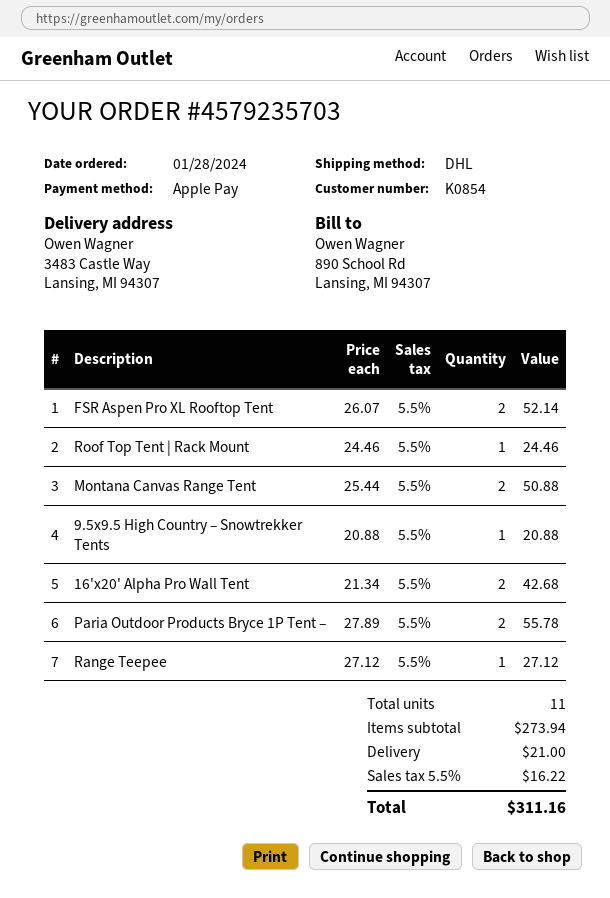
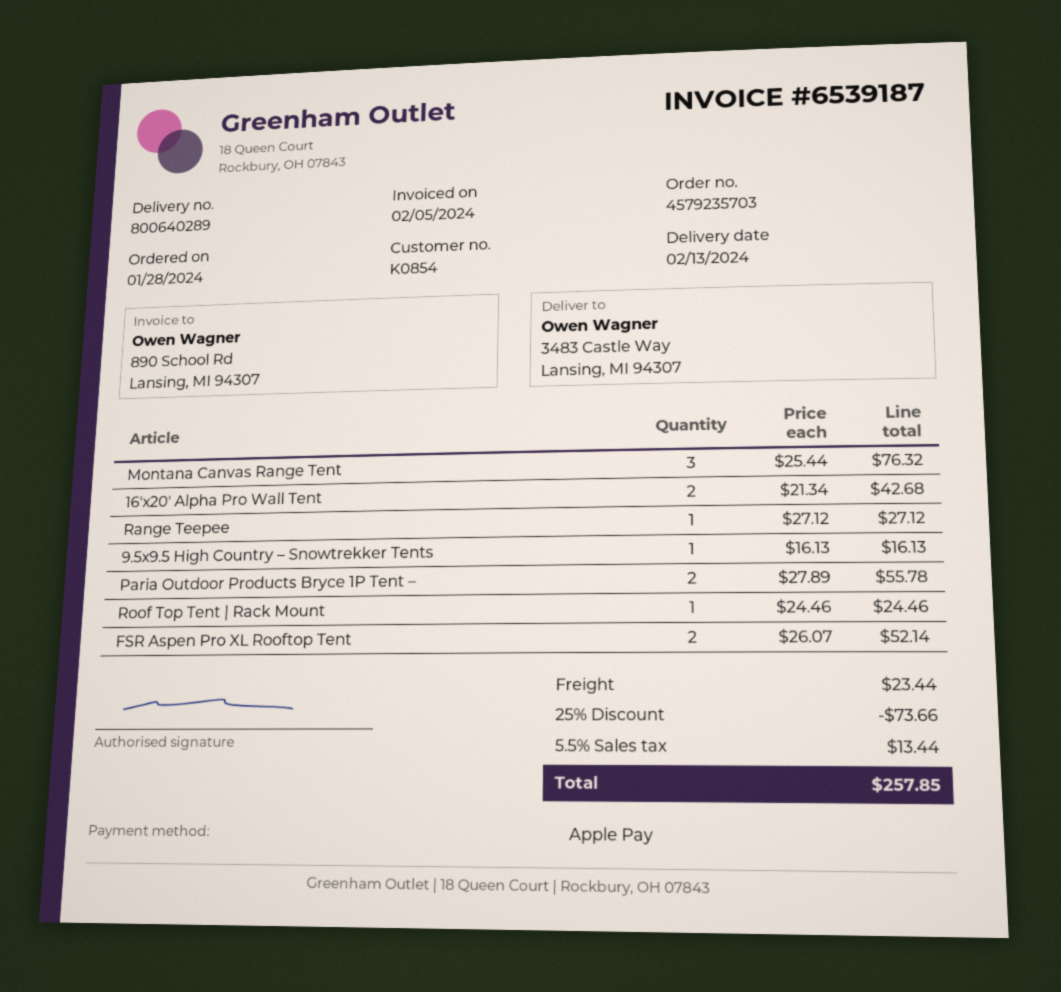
Montana Canvas Range Tent: 2 x 25.44 = 50.88 -> 3 x 25.44 = 76.32
9.5x9.5 High Country – Snowtrekker Tents: 1 x 20.88 = 20.88 -> 1 x 16.13 = 16.13
discount: none -> 25% = 73.66
shipping: 21.00 -> 23.44
tax: 5.5% = 16.22 -> 5.5% = 13.44
total: 311.16 -> 257.85

